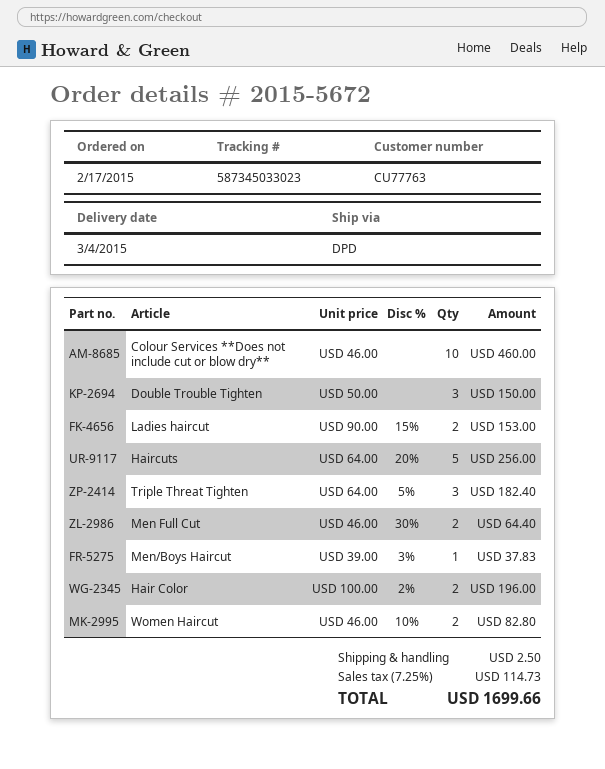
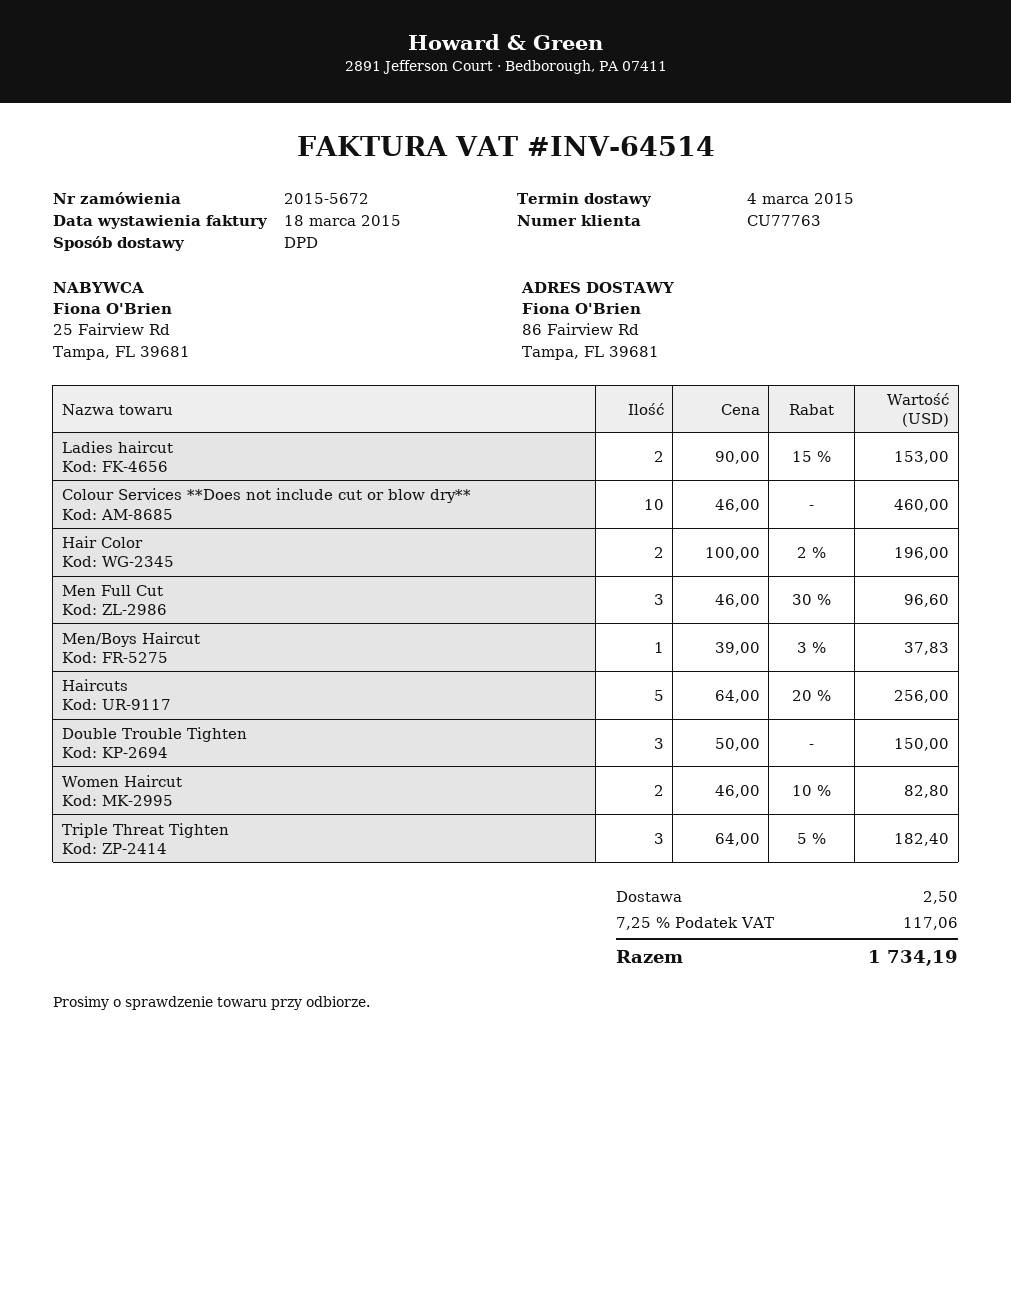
Men Full Cut: 2 x 46.00 - 30% = 64.40 -> 3 x 46.00 - 30% = 96.60
tax: 7.25% = 114.73 -> 7.25% = 117.06
total: 1699.66 -> 1734.19

